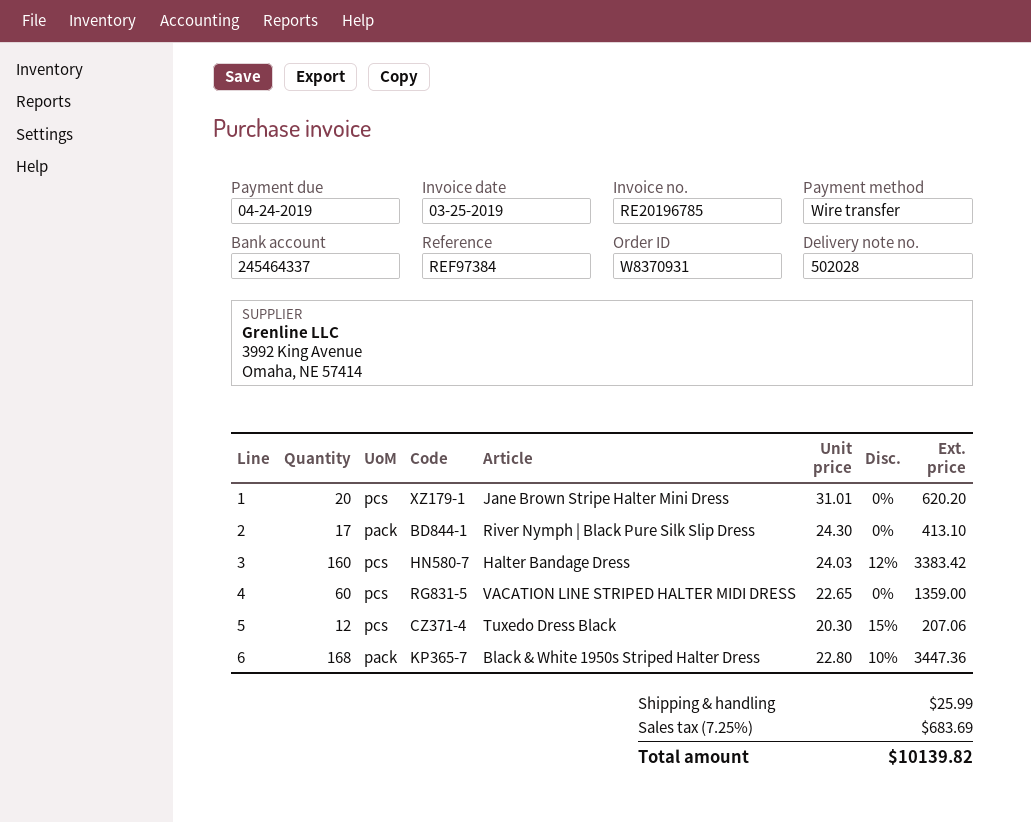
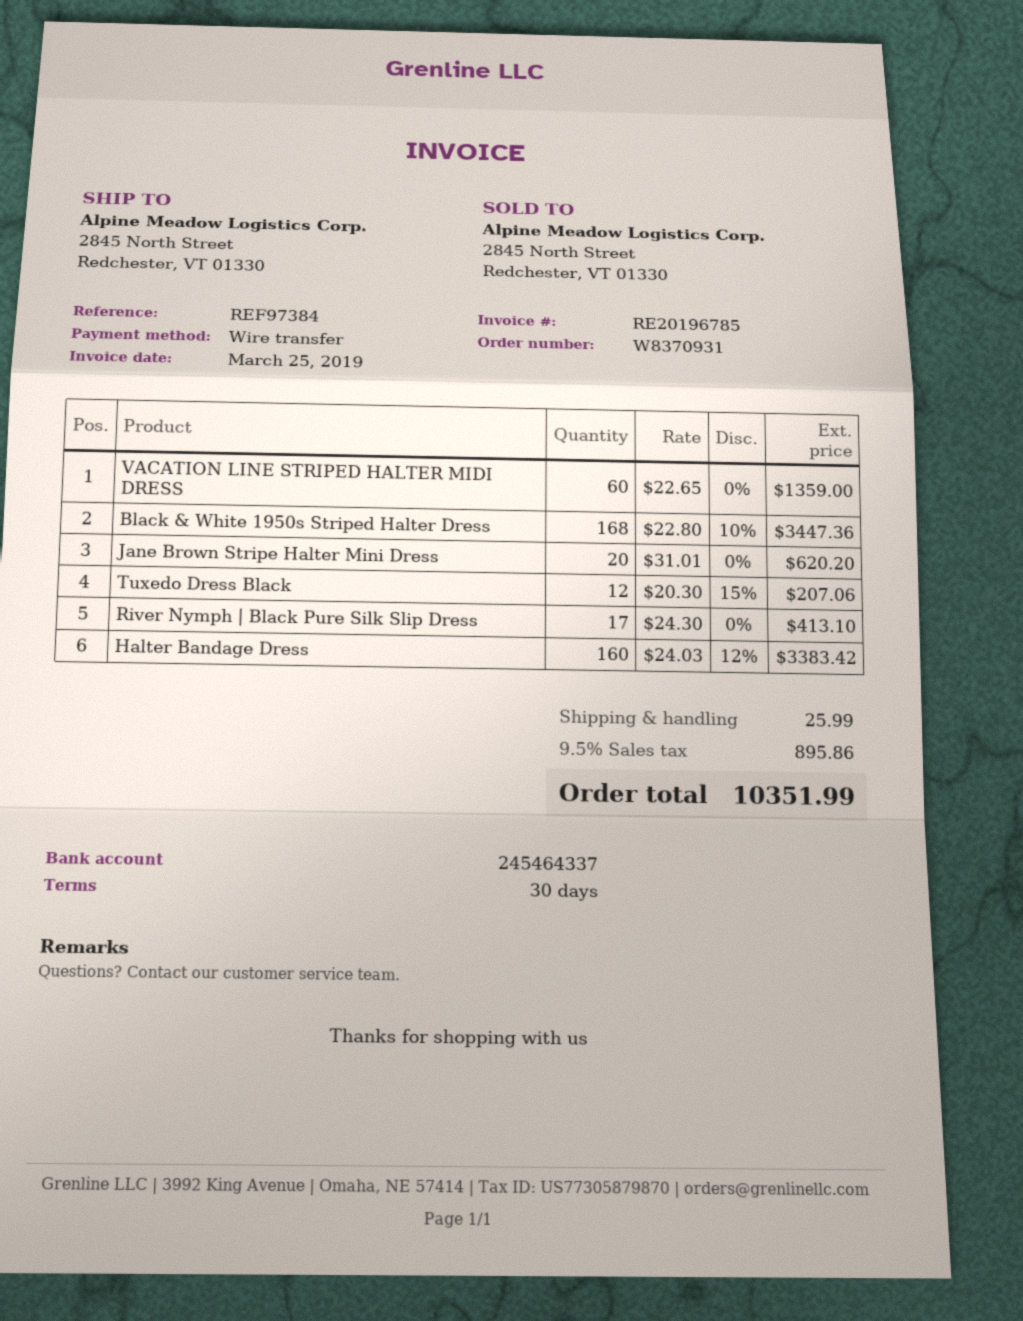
tax: 7.25% = 683.69 -> 9.5% = 895.86
total: 10139.82 -> 10351.99

